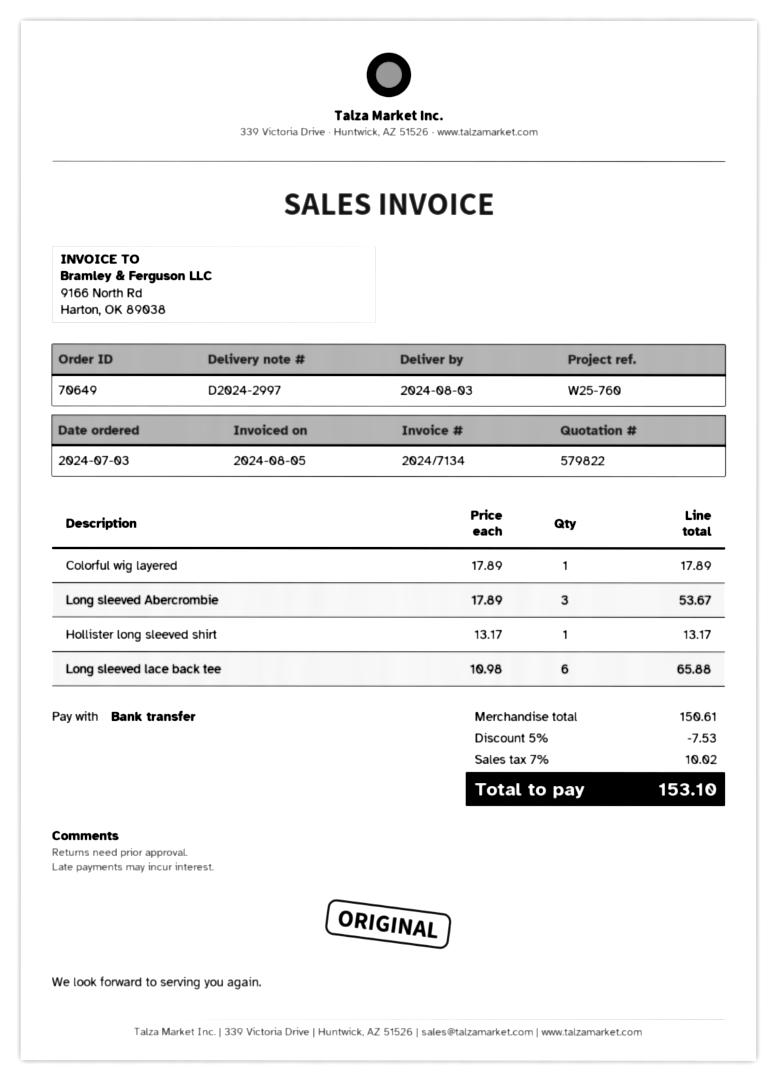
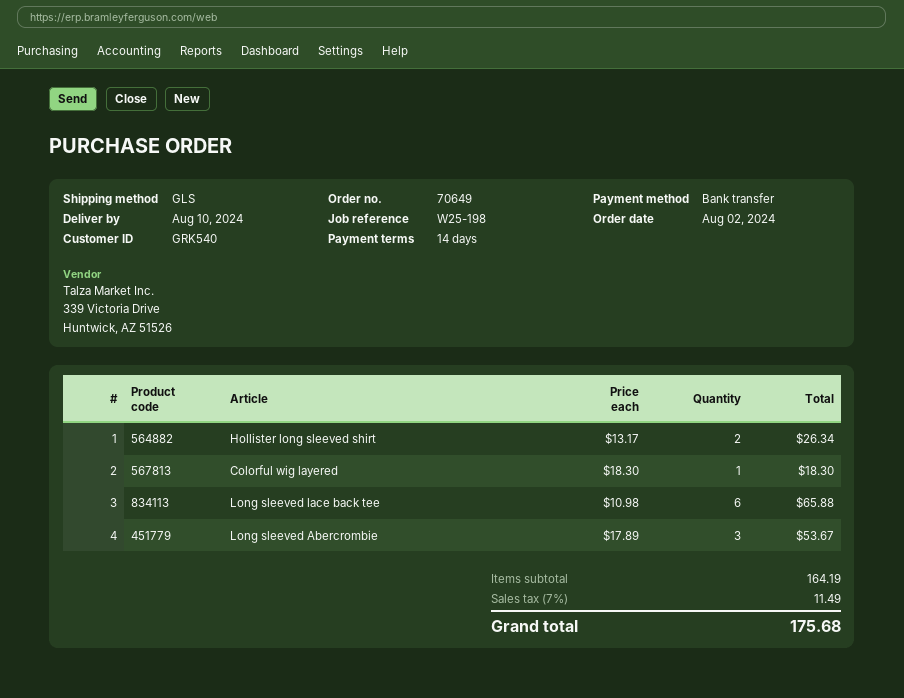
order date: 2024-07-03 -> 2024-08-02
delivery date: 2024-08-03 -> 2024-08-10
reference: W25-760 -> W25-198
Colorful wig layered: 1 x 17.89 = 17.89 -> 1 x 18.30 = 18.30
Hollister long sleeved shirt: 1 x 13.17 = 13.17 -> 2 x 13.17 = 26.34
subtotal: 150.61 -> 164.19
discount: 5% = 7.53 -> none
tax: 7% = 10.02 -> 7% = 11.49
total: 153.10 -> 175.68

